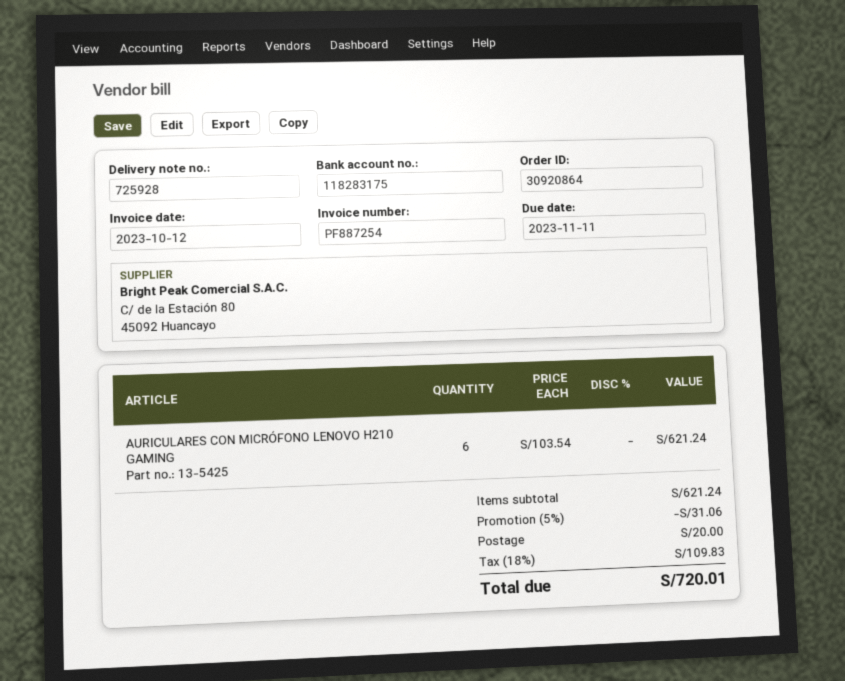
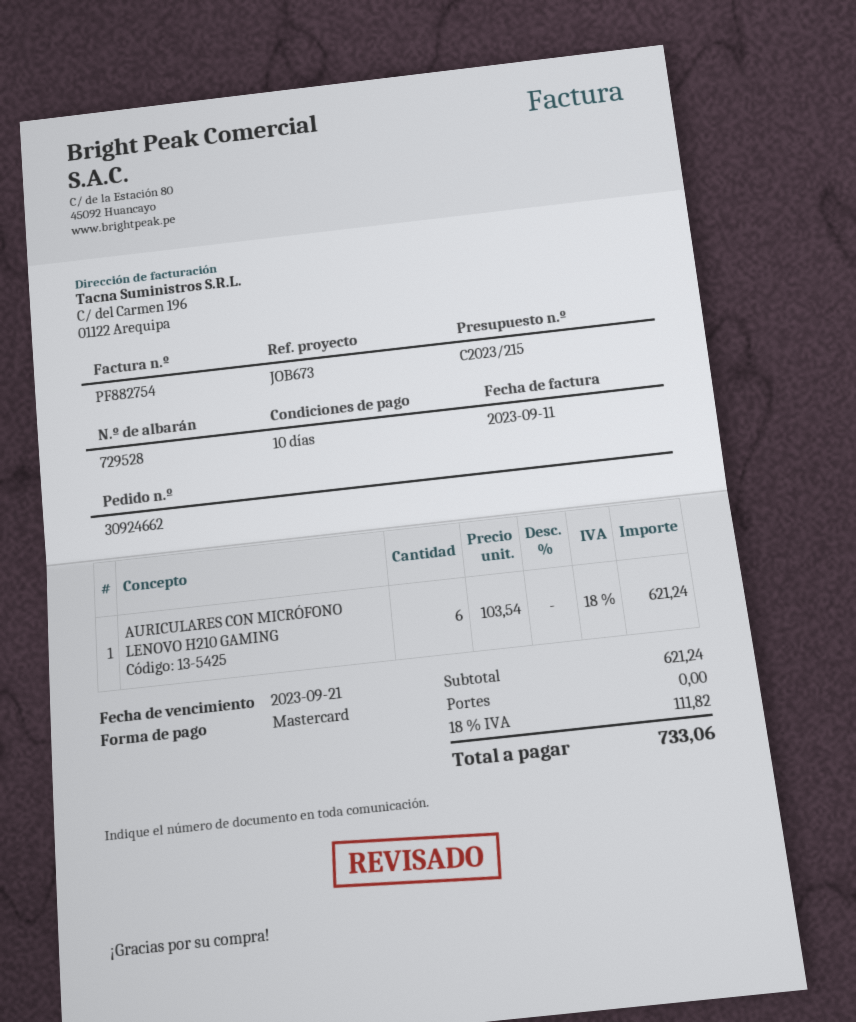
order number: 30920864 -> 30924662
delivery note number: 725928 -> 729528
invoice number: PF887254 -> PF882754
invoice date: 2023-10-12 -> 2023-09-11
due date: 2023-11-11 -> 2023-09-21
discount: 5% = 31.06 -> none
shipping: 20.00 -> 0.00
tax: 18% = 109.83 -> 18% = 111.82
total: 720.01 -> 733.06

